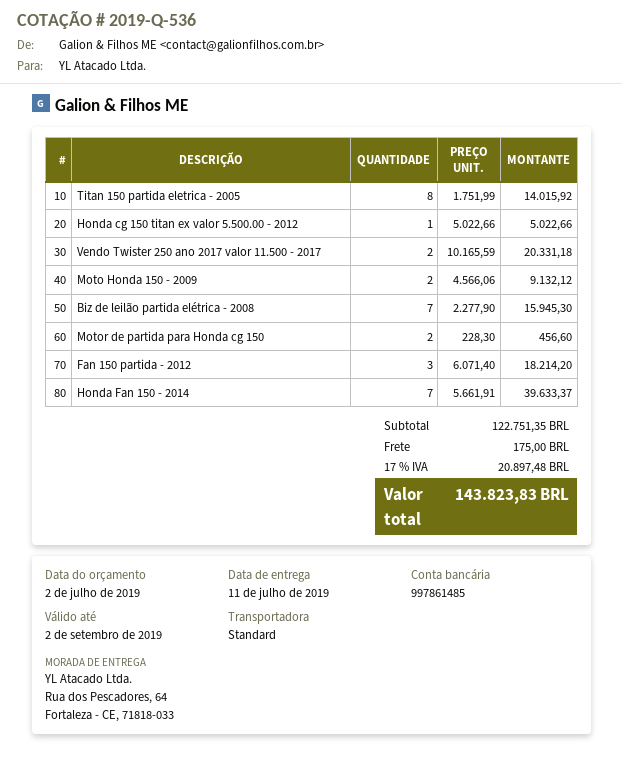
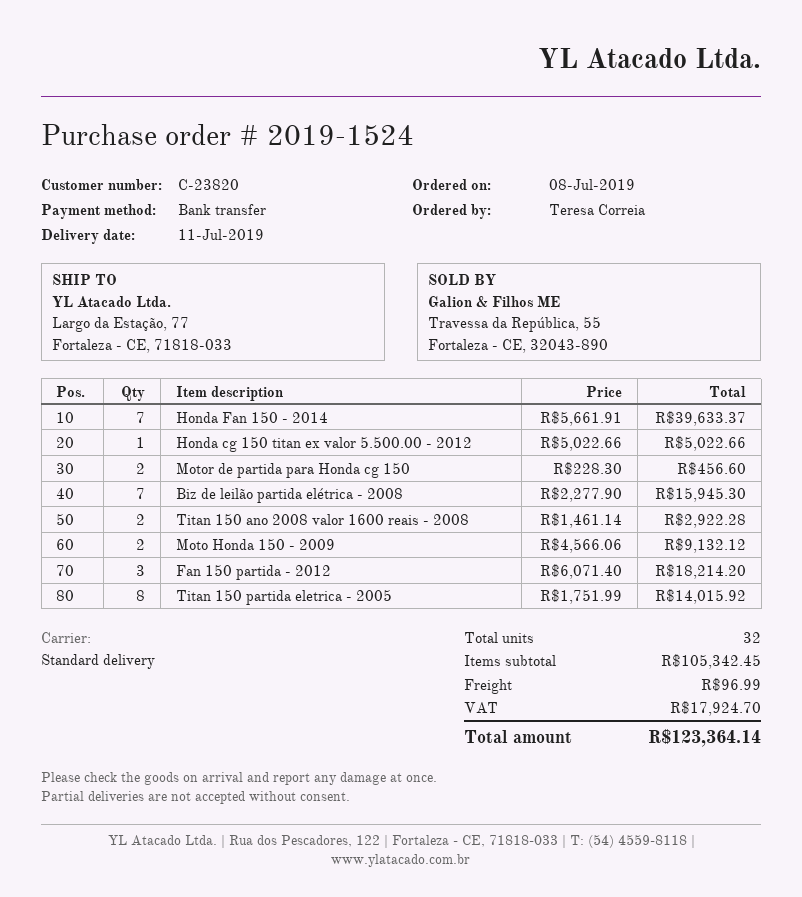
ship to: Rua dos Pescadores, 64, Fortaleza - CE, 71818-033 -> Largo da Estação, 77, Fortaleza - CE, 71818-033
Vendo Twister 250 ano 2017 valor 11.500 - 2017: 2 x 10165.59 = 20331.18 -> none
Titan 150 ano 2008 valor 1600 reais - 2008: none -> 2 x 1461.14 = 2922.28
subtotal: 122751.35 -> 105342.45
shipping: 175.00 -> 96.99
tax: 20897.48 -> 17924.70
total: 143823.83 -> 123364.14

